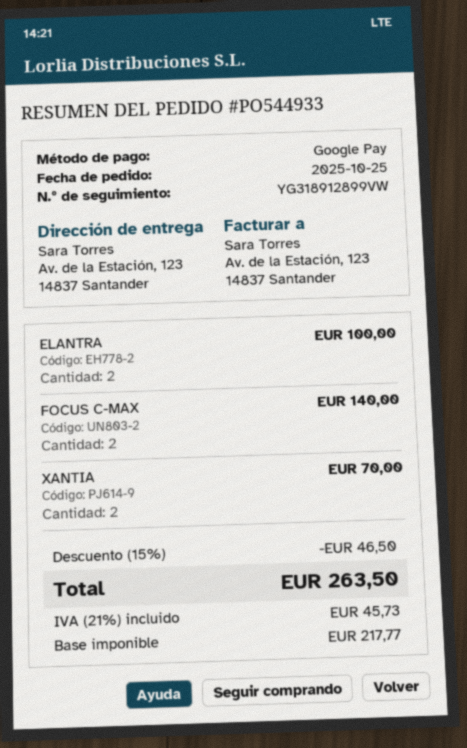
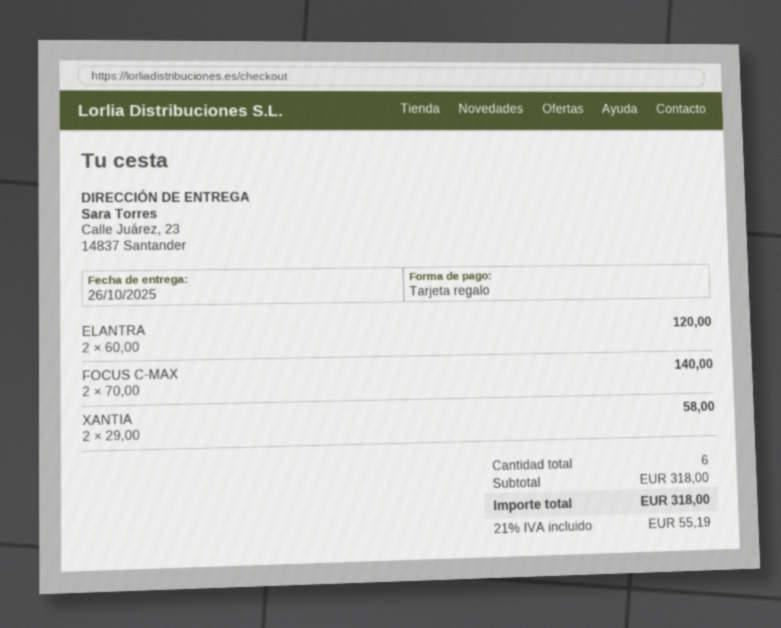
payment method: Google Pay -> gift card
ship to: Av. de la Estación, 123, 14837 Santander -> Calle Juárez, 23, 14837 Santander
ELANTRA: 2 for 100.00 -> 2 for 120.00
XANTIA: 2 for 70.00 -> 2 for 58.00
discount: 15% = 46.50 -> none
tax: 21% = 45.73 -> 21% = 55.19
total: 263.50 -> 318.00

